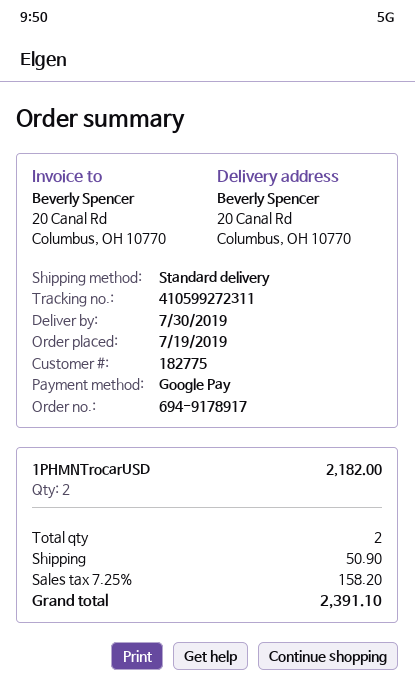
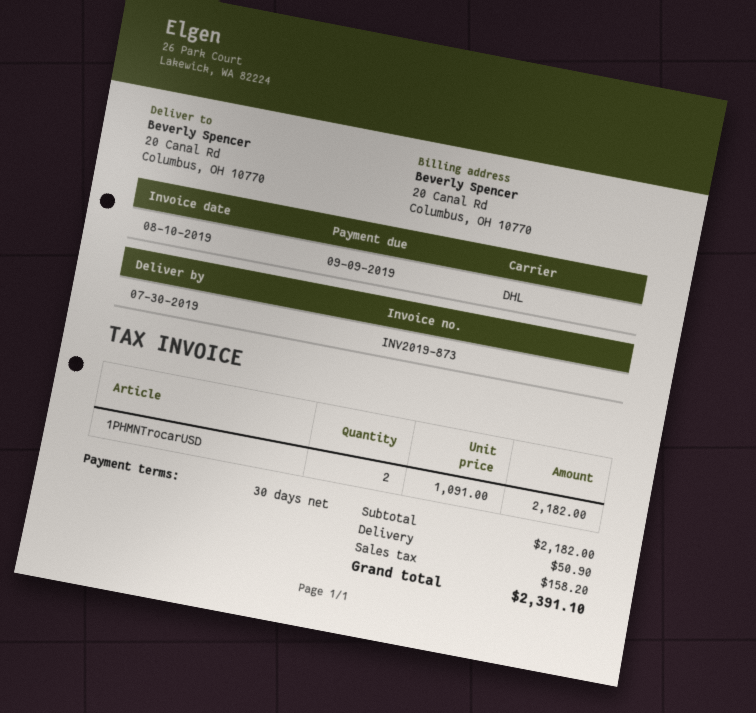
shipping method: standard -> DHL

